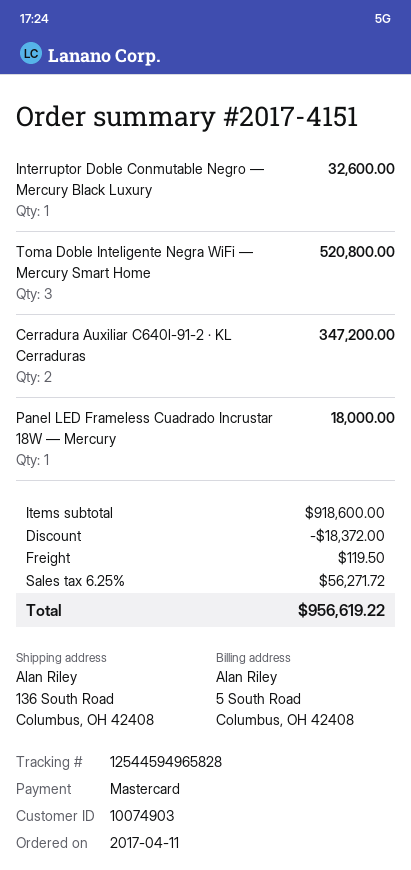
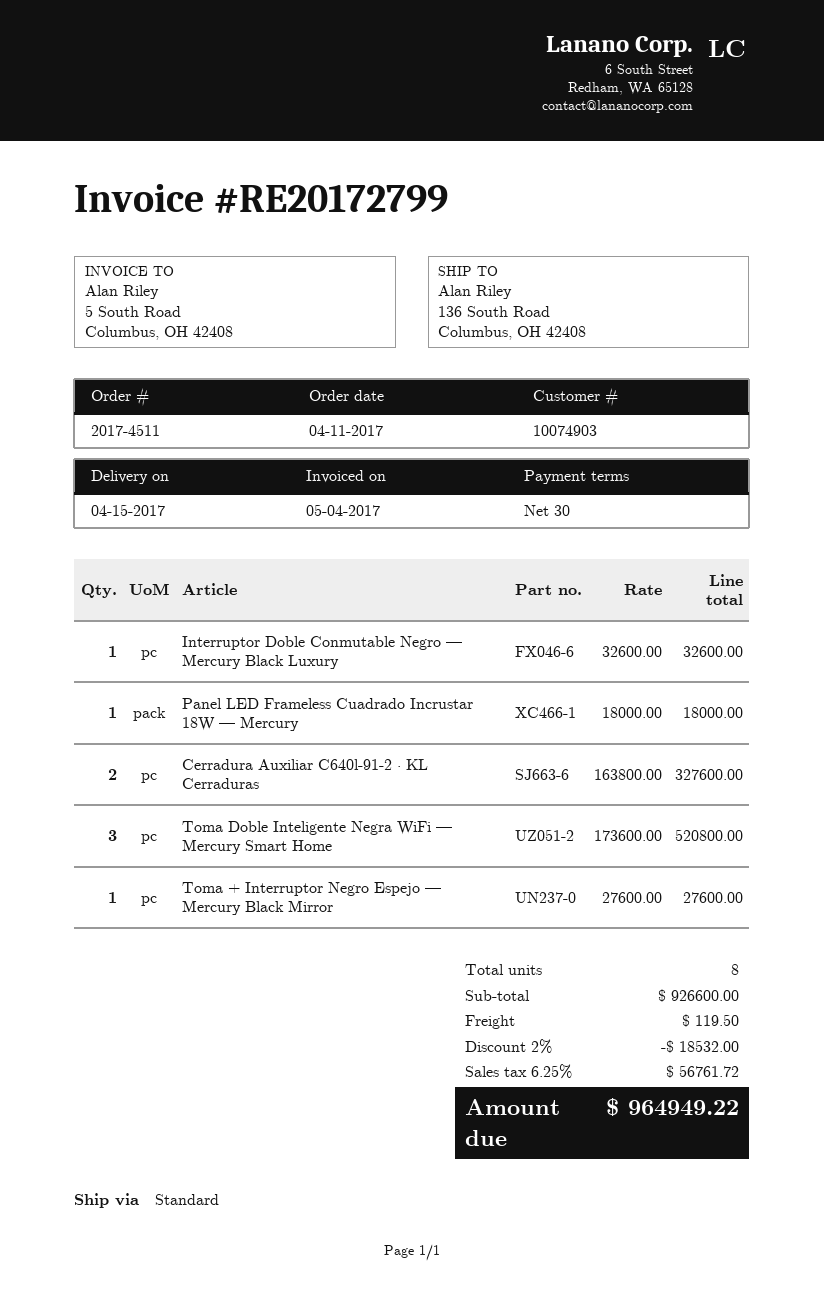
order number: 2017-4151 -> 2017-4511
Cerradura Auxiliar C640l-91-2 · KL Cerraduras: 2 for 347200.00 -> 2 for 327600.00
Toma + Interruptor Negro Espejo — Mercury Black Mirror: none -> 1 for 27600.00
subtotal: 918600.00 -> 926600.00
discount: 18372.00 -> 18532.00
tax: 6.25% = 56271.72 -> 6.25% = 56761.72
total: 956619.22 -> 964949.22

